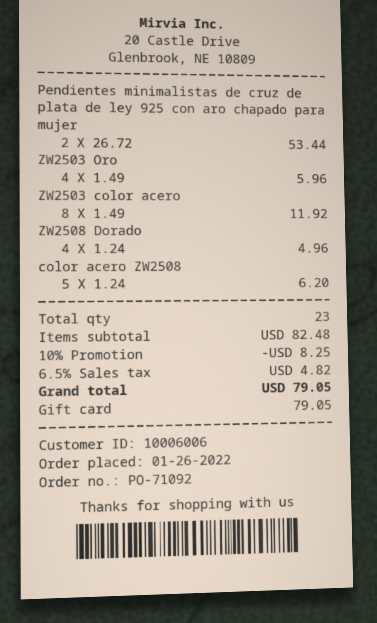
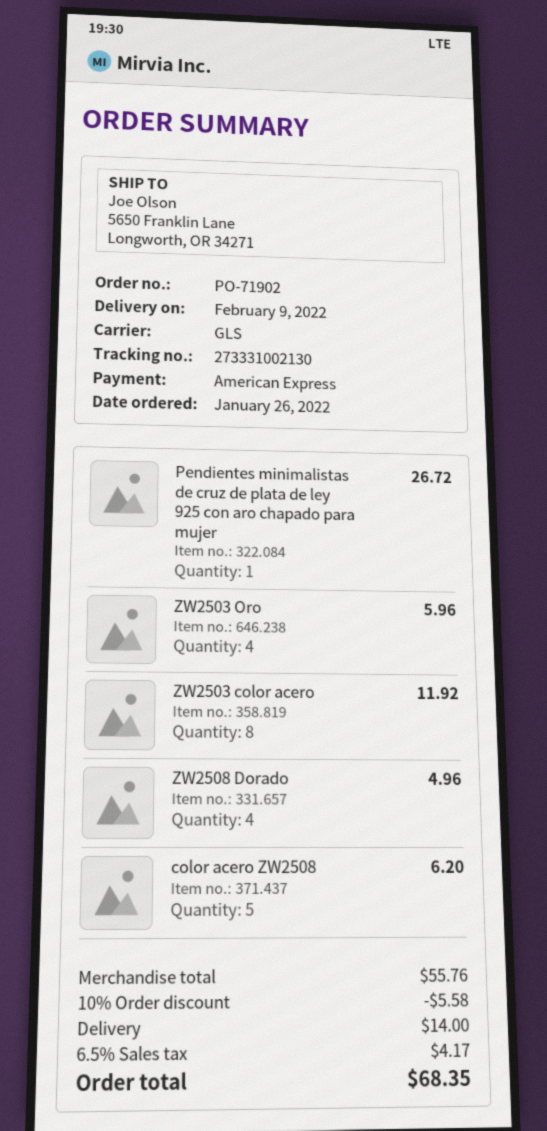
order number: PO-71092 -> PO-71902
payment method: gift card -> American Express
Pendientes minimalistas de cruz de plata de ley 925 con aro chapado para mujer: 2 for 53.44 -> 1 for 26.72
subtotal: 82.48 -> 55.76
discount: 10% = 8.25 -> 10% = 5.58
shipping: none -> 14.00
tax: 6.5% = 4.82 -> 6.5% = 4.17
total: 79.05 -> 68.35

